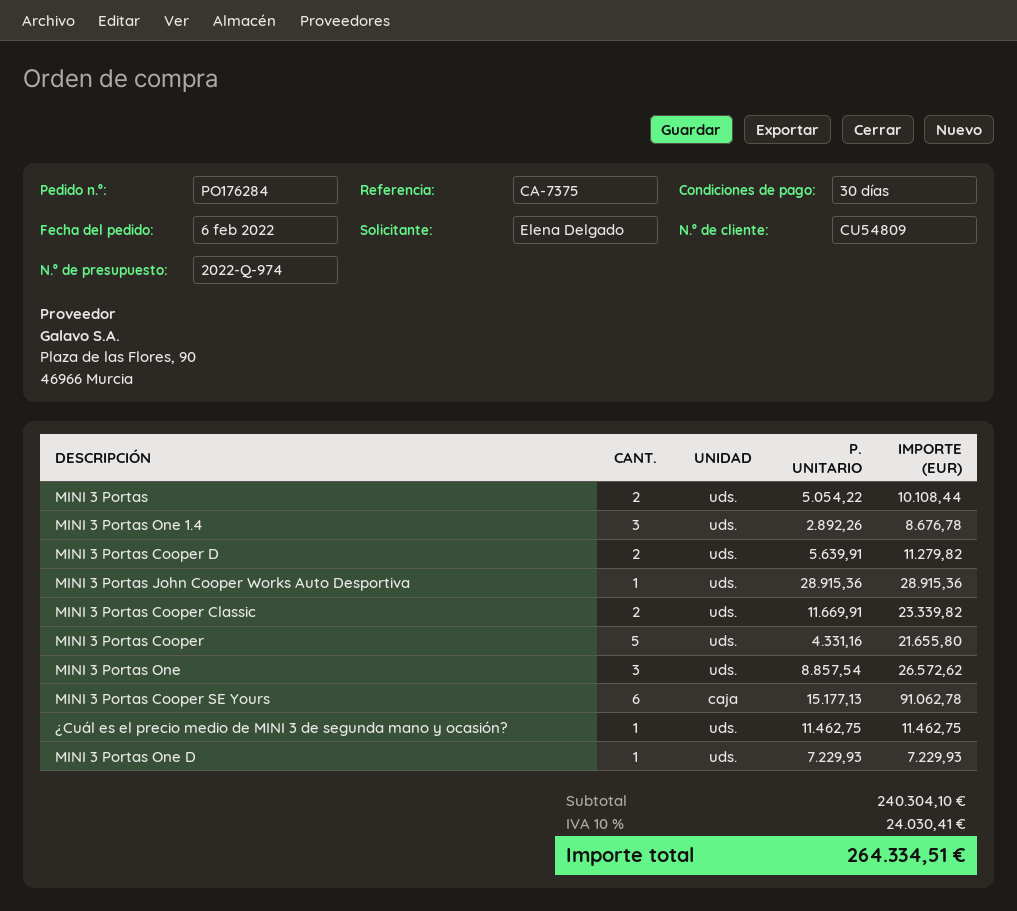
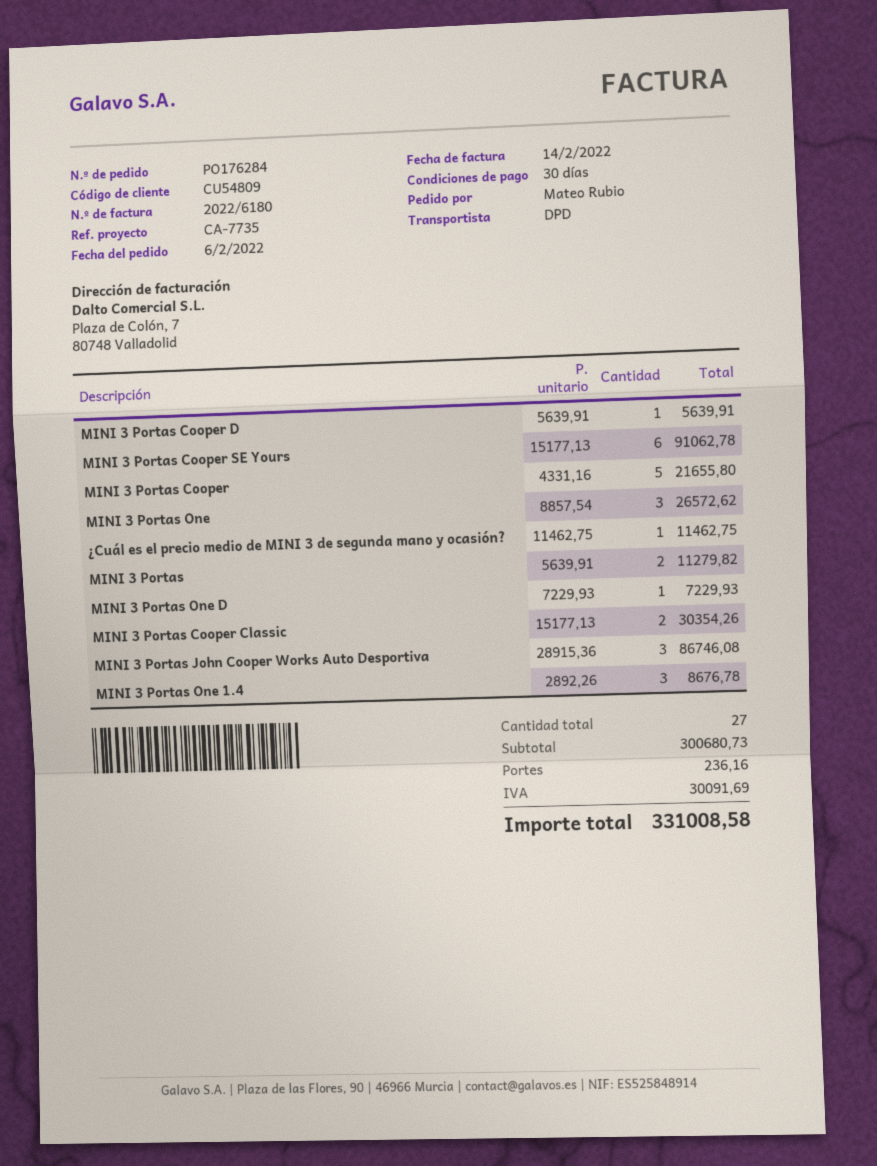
reference: CA-7375 -> CA-7735
ordered by: Elena Delgado -> Mateo Rubio
MINI 3 Portas: 2 x 5054.22 = 10108.44 -> 2 x 5639.91 = 11279.82
MINI 3 Portas Cooper D: 2 x 5639.91 = 11279.82 -> 1 x 5639.91 = 5639.91
MINI 3 Portas John Cooper Works Auto Desportiva: 1 x 28915.36 = 28915.36 -> 3 x 28915.36 = 86746.08
MINI 3 Portas Cooper Classic: 2 x 11669.91 = 23339.82 -> 2 x 15177.13 = 30354.26
subtotal: 240304.10 -> 300680.73
shipping: none -> 236.16
tax: 24030.41 -> 30091.69
total: 264334.51 -> 331008.58

